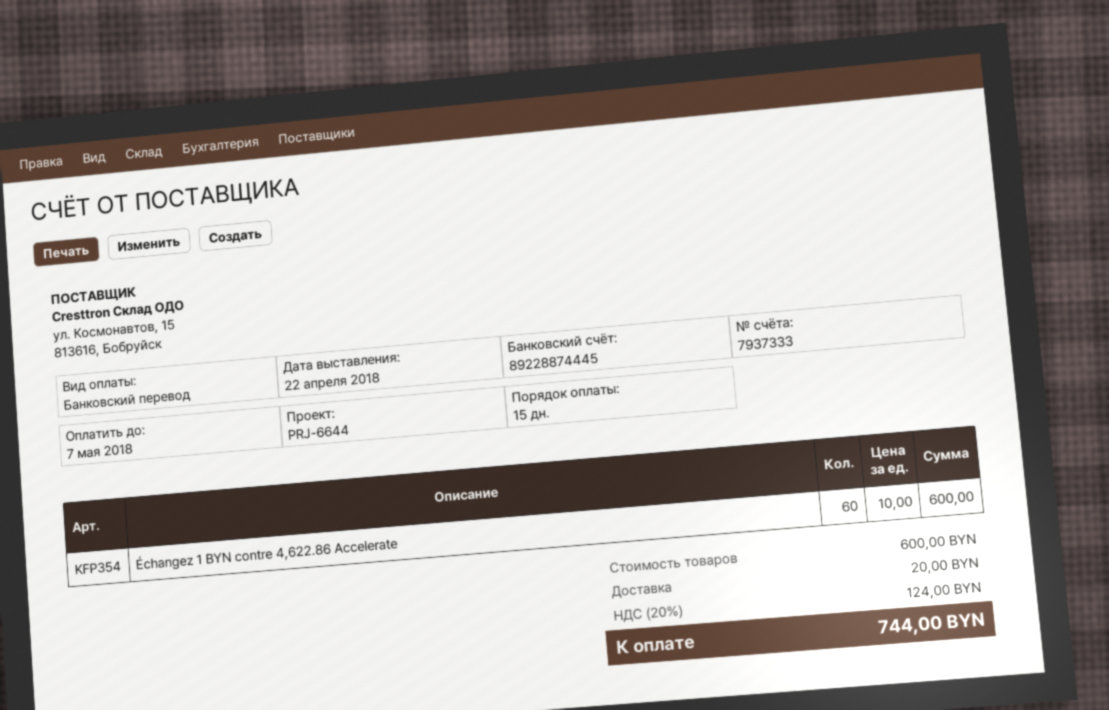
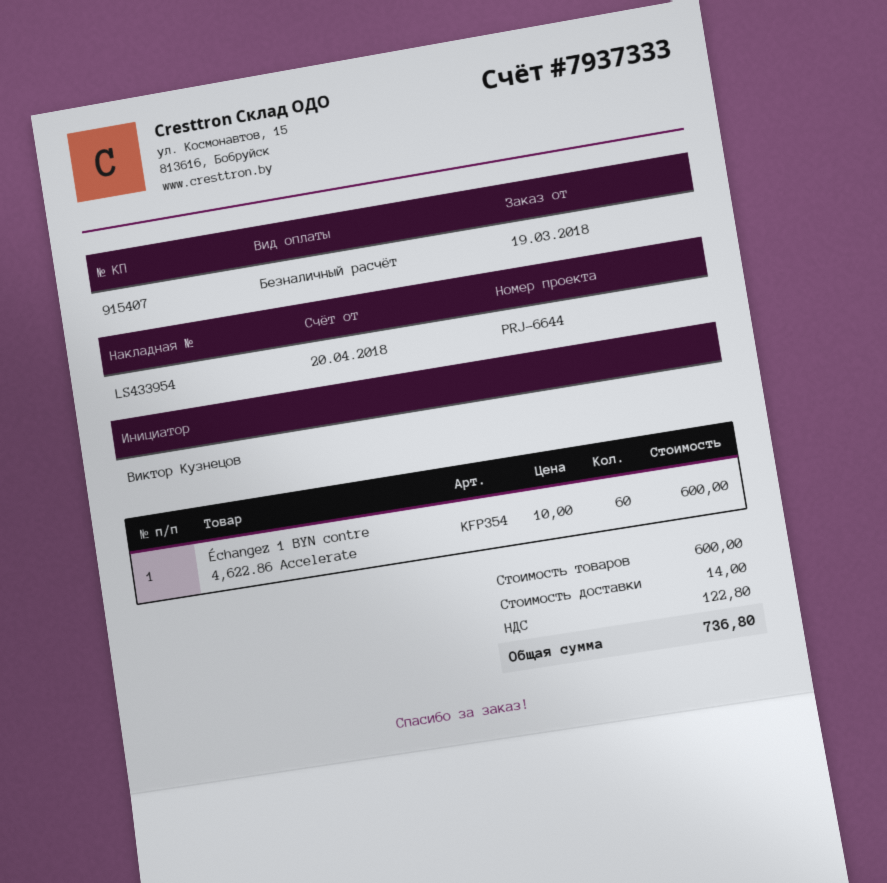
invoice date: 2018-04-22 -> 2018-04-20
shipping: 20.00 -> 14.00
tax: 124.00 -> 122.80
total: 744.00 -> 736.80

